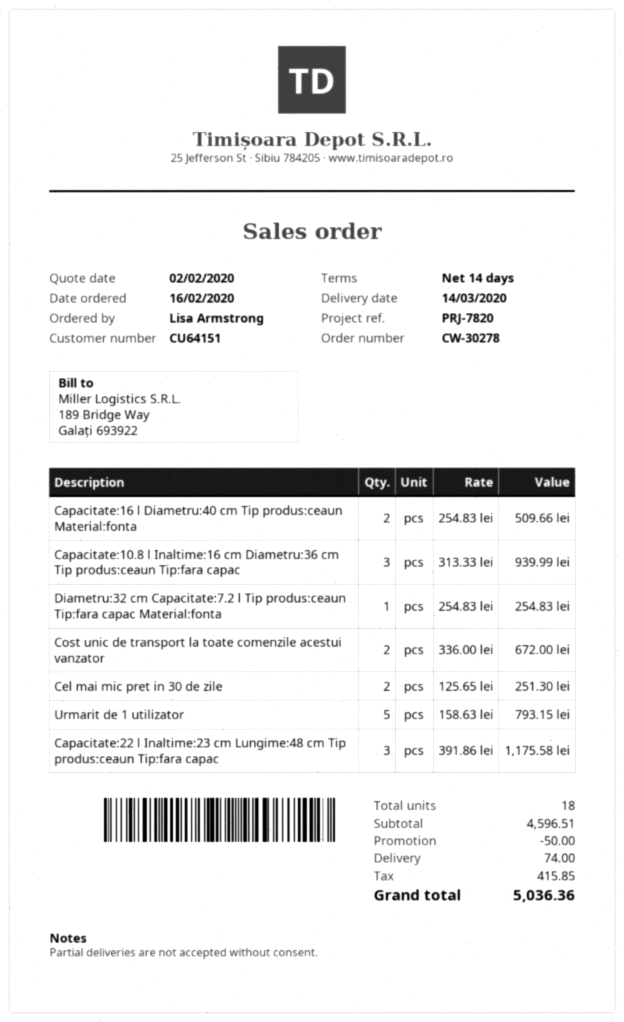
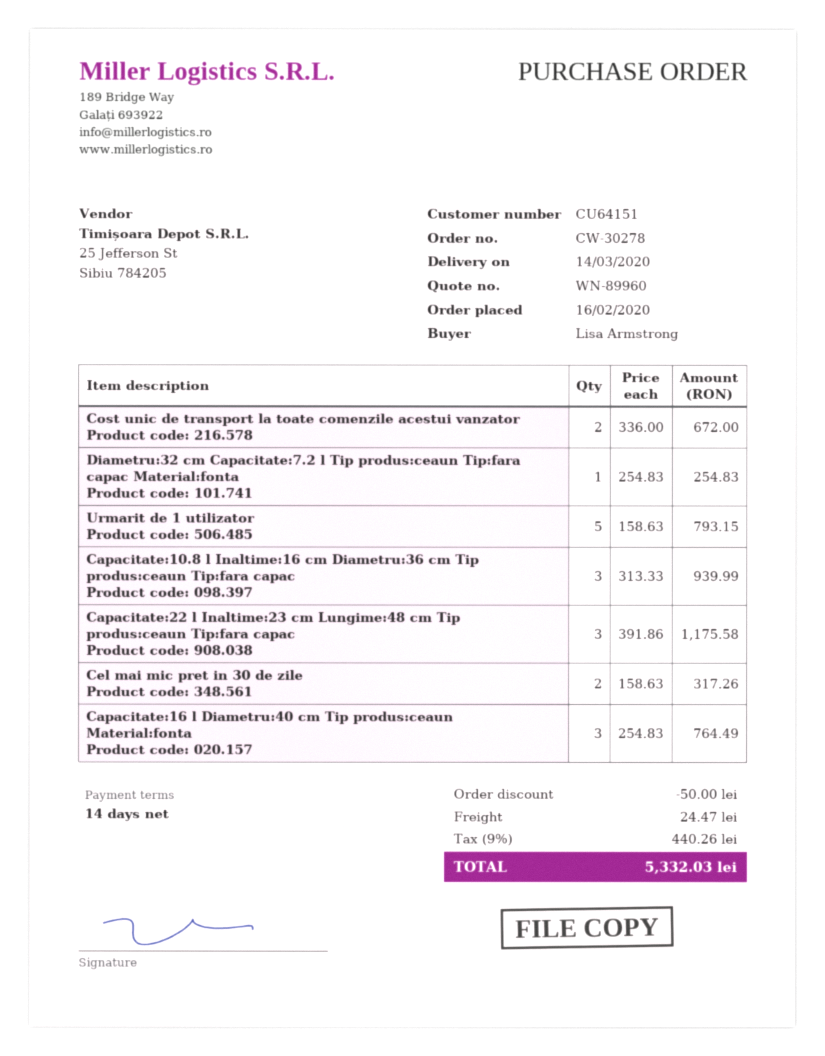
Capacitate:16 l Diametru:40 cm Tip produs:ceaun Material:fonta: 2 x 254.83 = 509.66 -> 3 x 254.83 = 764.49
Cel mai mic pret in 30 de zile: 2 x 125.65 = 251.30 -> 2 x 158.63 = 317.26
shipping: 74.00 -> 24.47
tax: 415.85 -> 440.26
total: 5036.36 -> 5332.03

